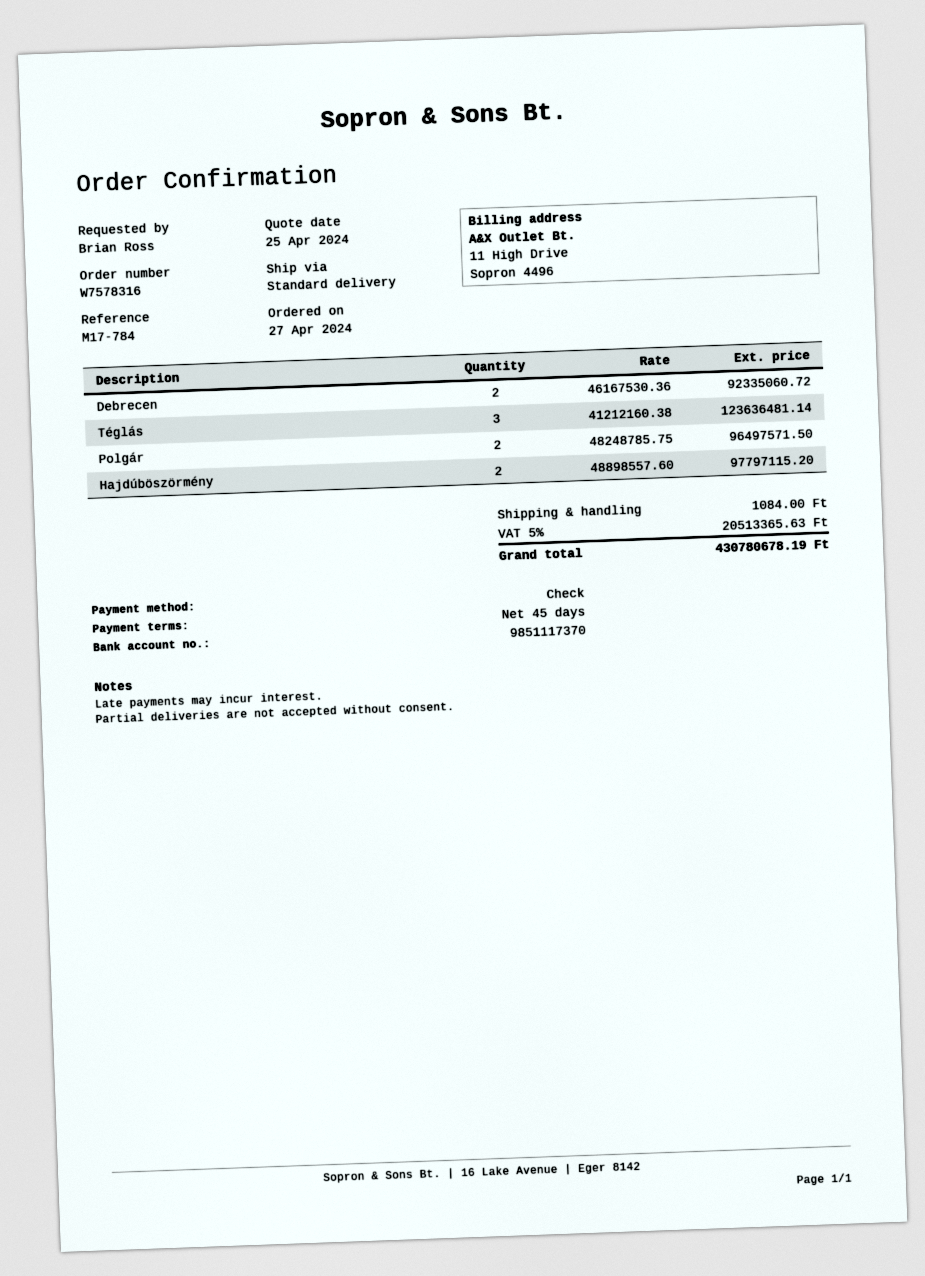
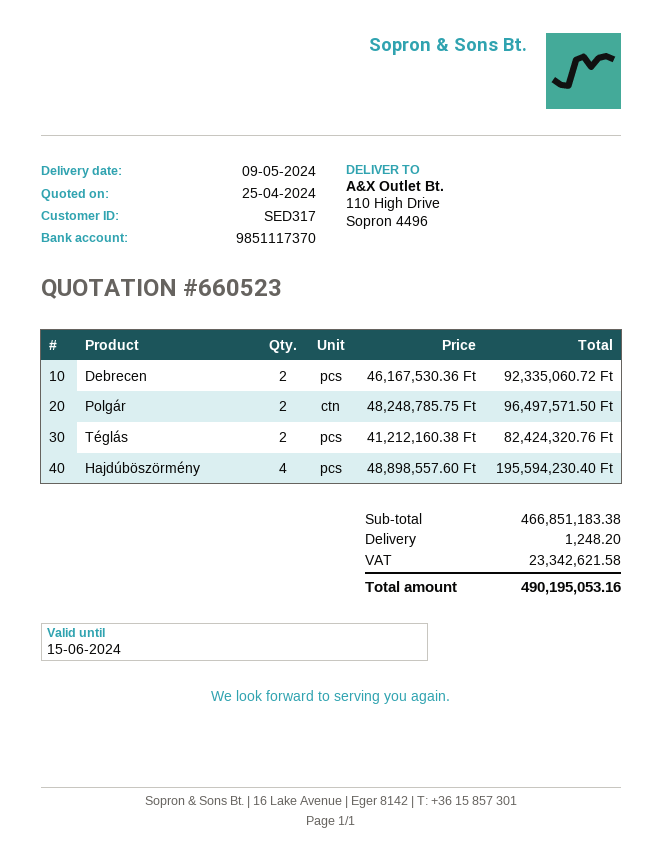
Téglás: 3 x 41212160.38 = 123636481.14 -> 2 x 41212160.38 = 82424320.76
Hajdúböszörmény: 2 x 48898557.60 = 97797115.20 -> 4 x 48898557.60 = 195594230.40
shipping: 1084.00 -> 1248.20
tax: 20513365.63 -> 23342621.58
total: 430780678.19 -> 490195053.16

